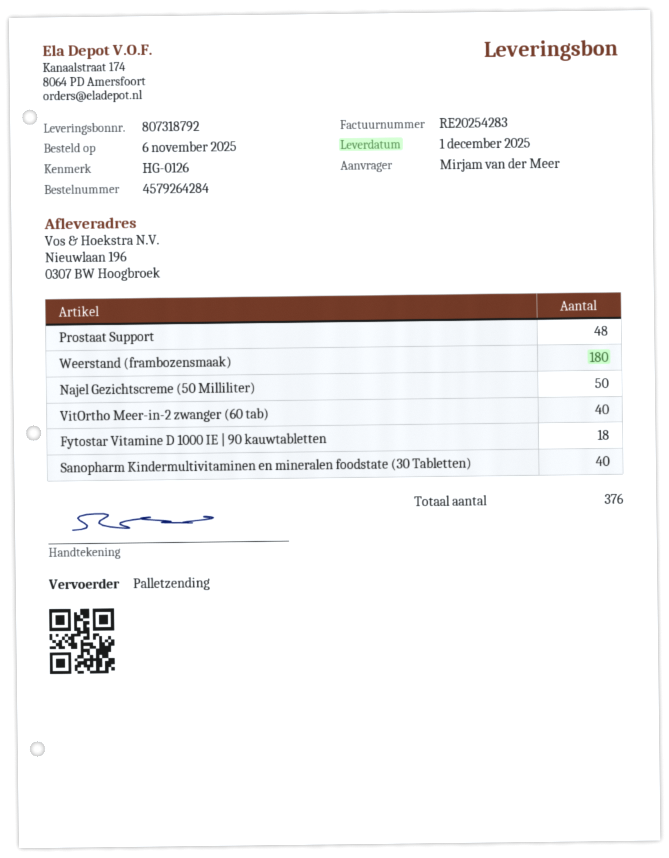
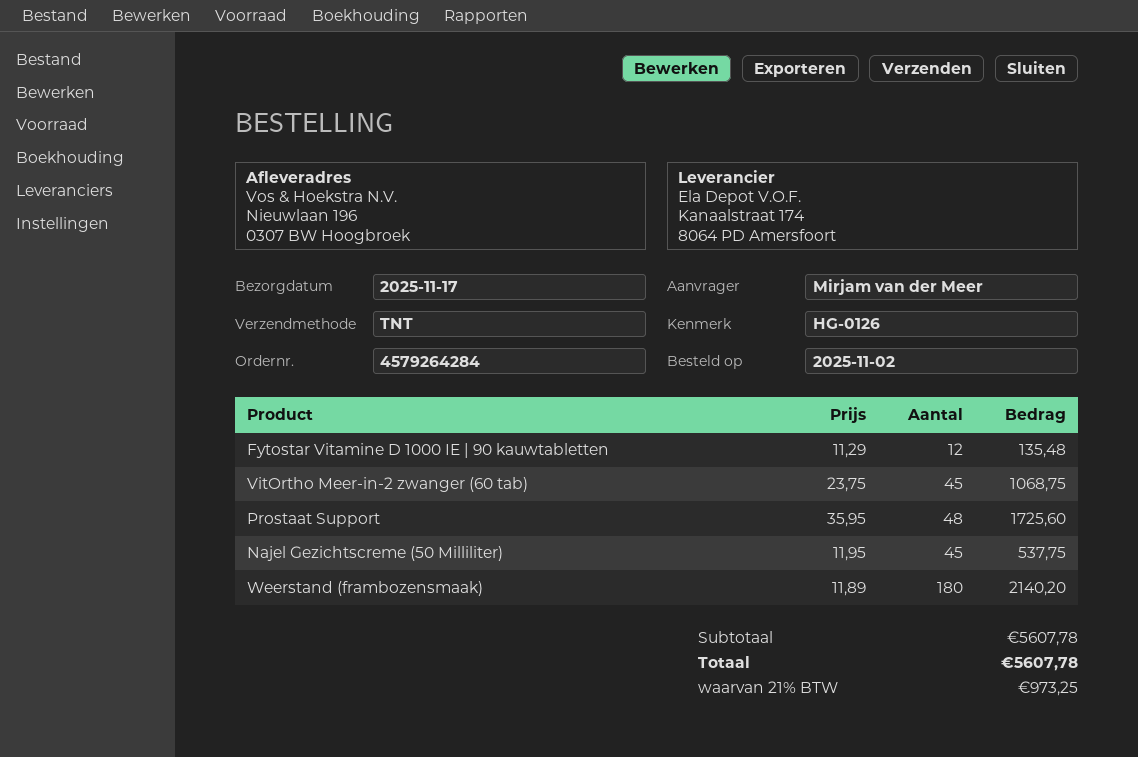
order date: 2025-11-06 -> 2025-11-02
delivery date: 2025-12-01 -> 2025-11-17
shipping method: pallet freight -> TNT
Najel Gezichtscreme (50 Milliliter): 50 -> 45
VitOrtho Meer-in-2 zwanger (60 tab): 40 -> 45
Fytostar Vitamine D 1000 IE | 90 kauwtabletten: 18 -> 12
Sanopharm Kindermultivitaminen en mineralen foodstate (30 Tabletten): 40 -> none

